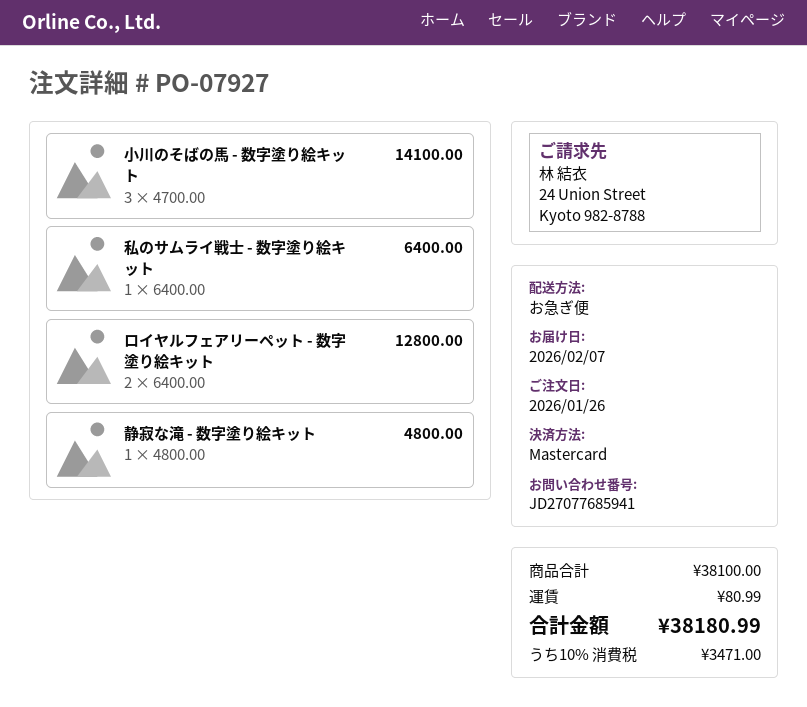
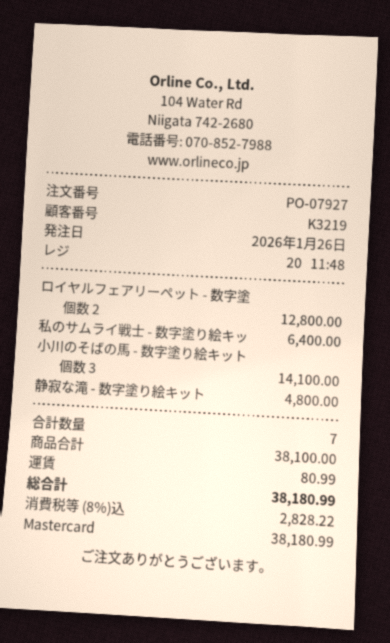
tax: 10% = 3471.00 -> 8% = 2828.22

